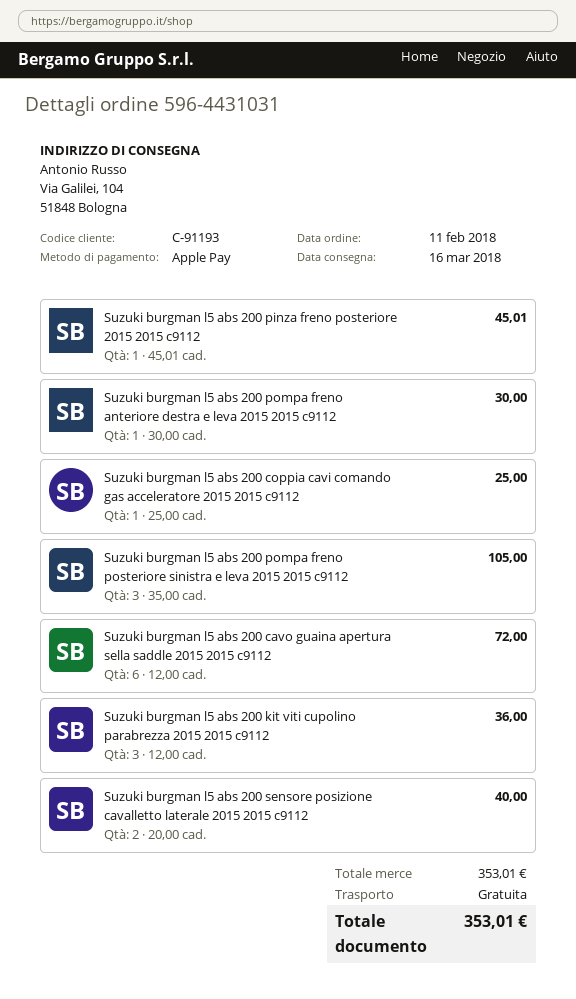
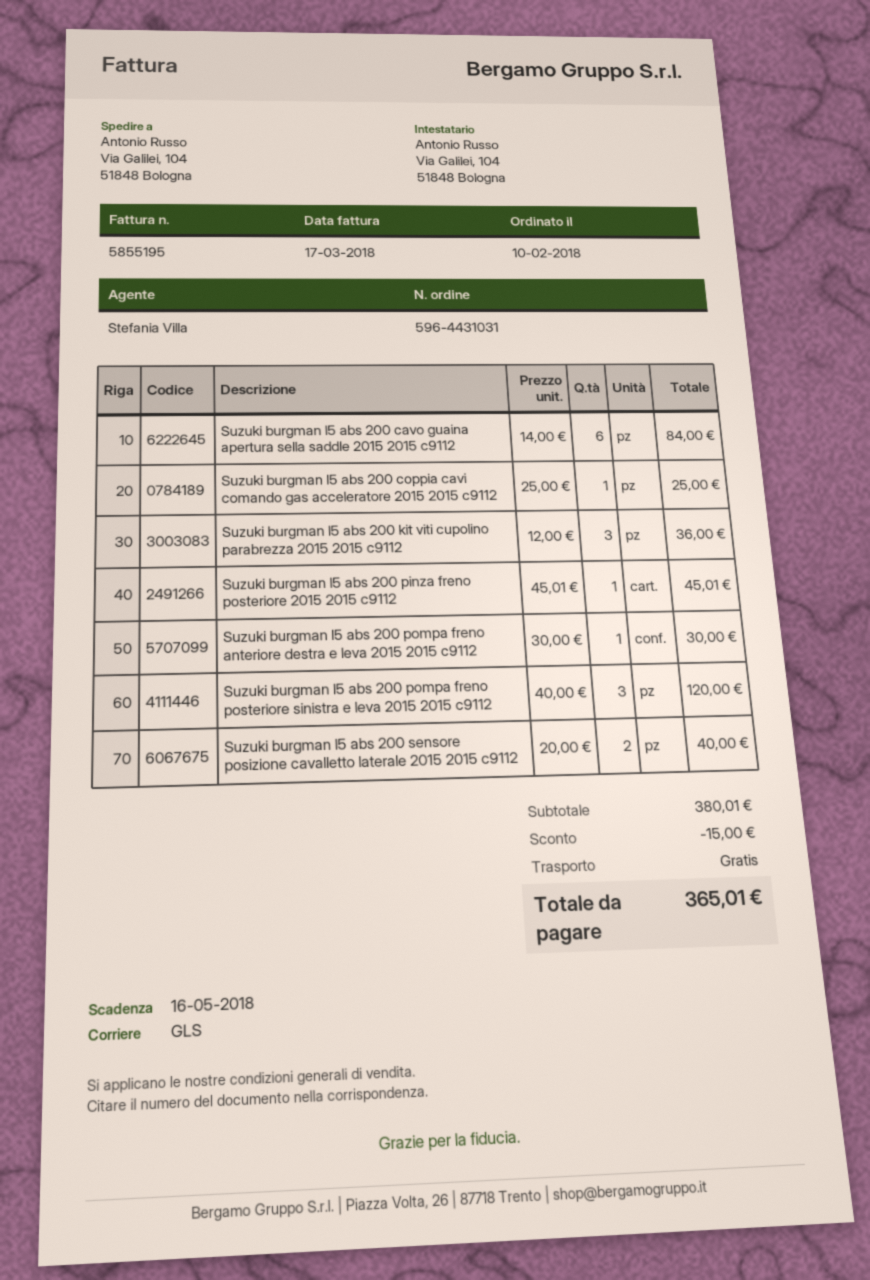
order date: 2018-02-11 -> 2018-02-10
Suzuki burgman l5 abs 200 pompa freno posteriore sinistra e leva 2015 2015 c9112: 3 x 35.00 = 105.00 -> 3 x 40.00 = 120.00
Suzuki burgman l5 abs 200 cavo guaina apertura sella saddle 2015 2015 c9112: 6 x 12.00 = 72.00 -> 6 x 14.00 = 84.00
subtotal: 353.01 -> 380.01
discount: none -> 15.00
total: 353.01 -> 365.01

